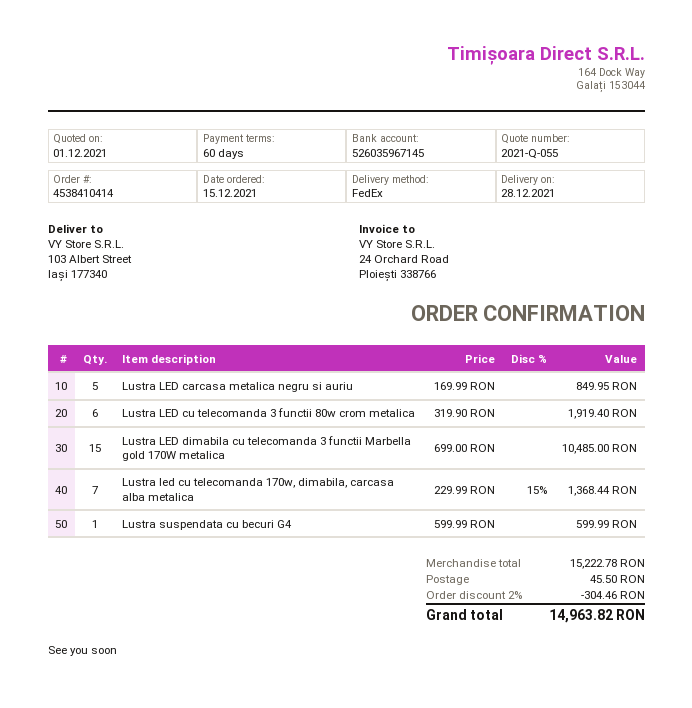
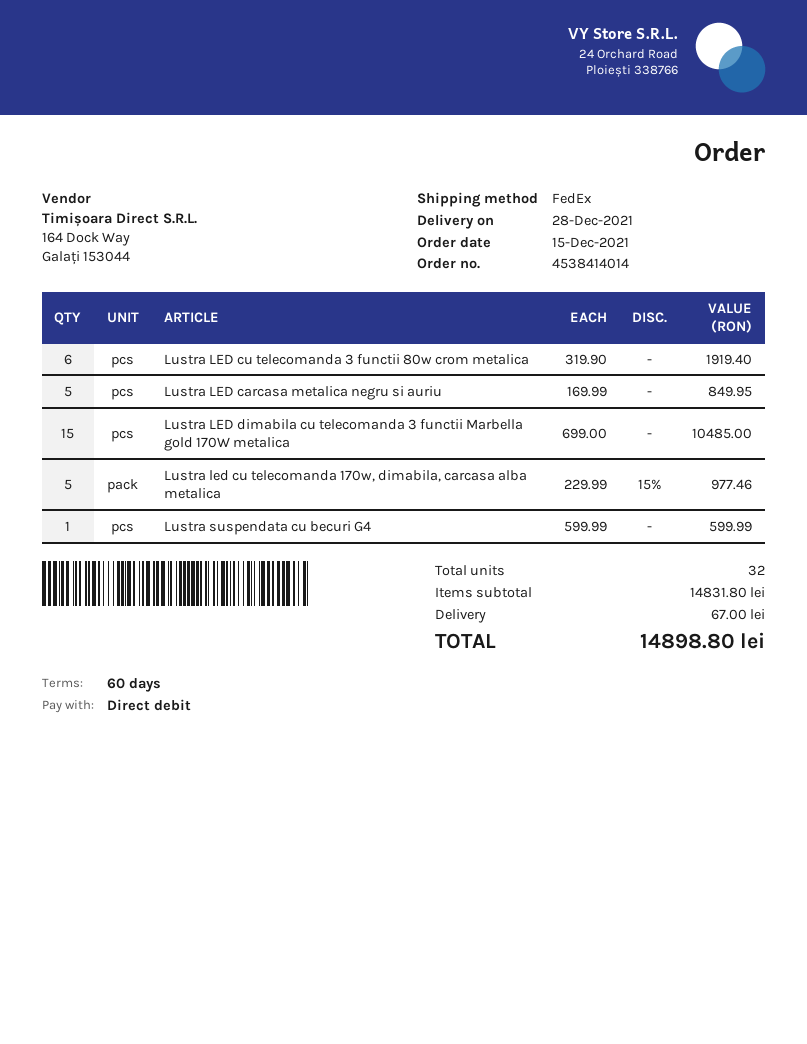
order number: 4538410414 -> 4538414014
Lustra led cu telecomanda 170w, dimabila, carcasa alba metalica: 7 x 229.99 - 15% = 1368.44 -> 5 x 229.99 - 15% = 977.46
subtotal: 15222.78 -> 14831.80
discount: 2% = 304.46 -> none
shipping: 45.50 -> 67.00
total: 14963.82 -> 14898.80

